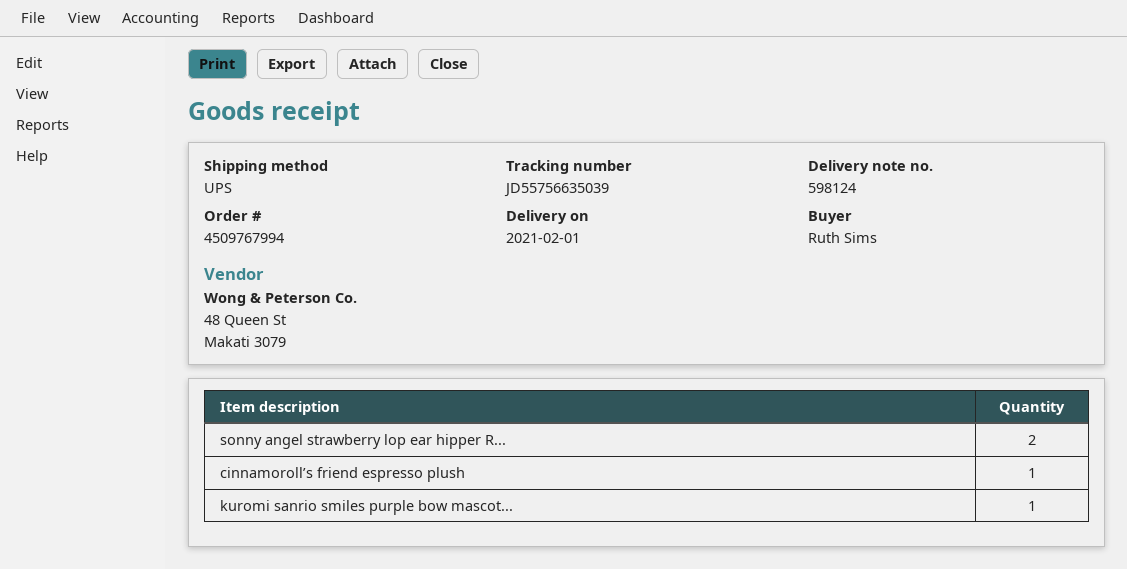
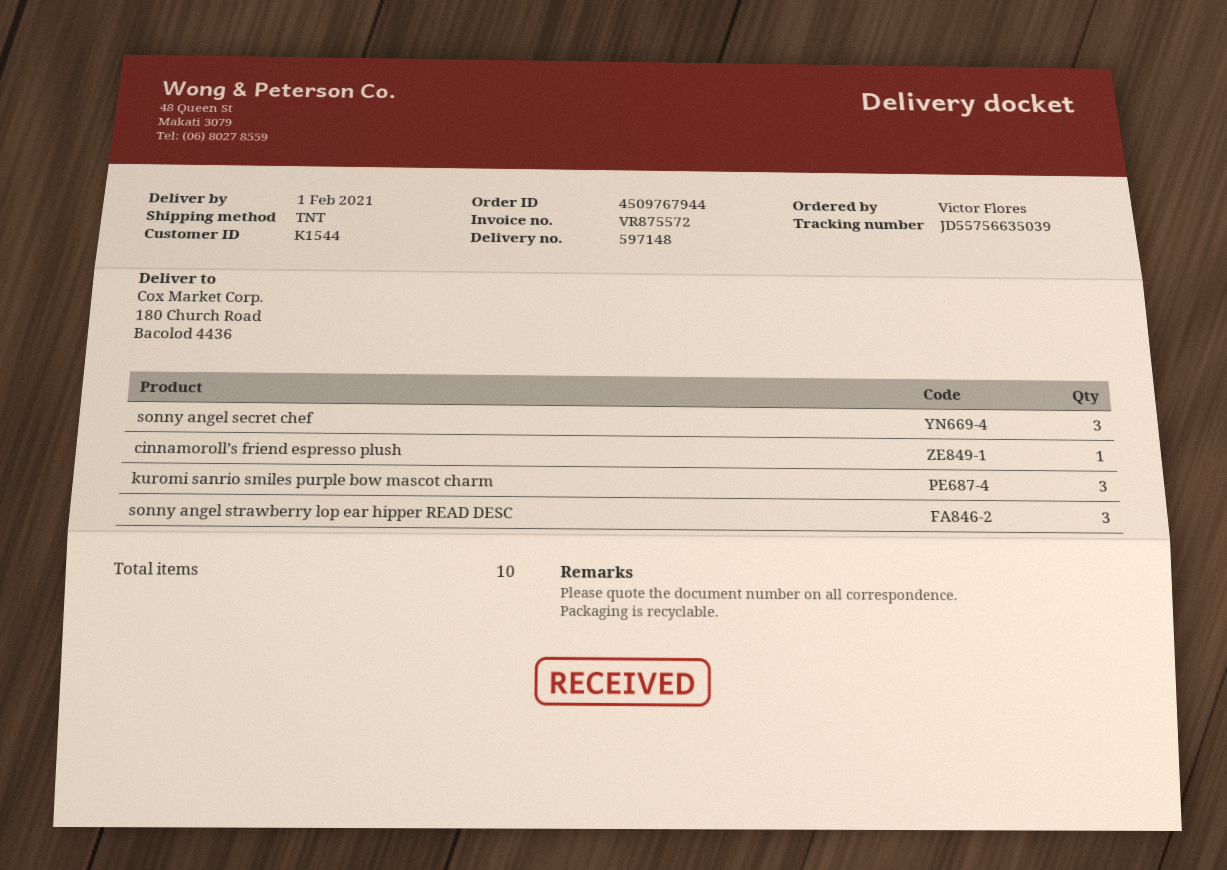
order number: 4509767994 -> 4509767944
delivery note number: 598124 -> 597148
ordered by: Ruth Sims -> Victor Flores
shipping method: UPS -> TNT
sonny angel strawberry lop ear hipper R...: 2 -> 3
kuromi sanrio smiles purple bow mascot...: 1 -> 3
sonny angel secret chef: none -> 3

